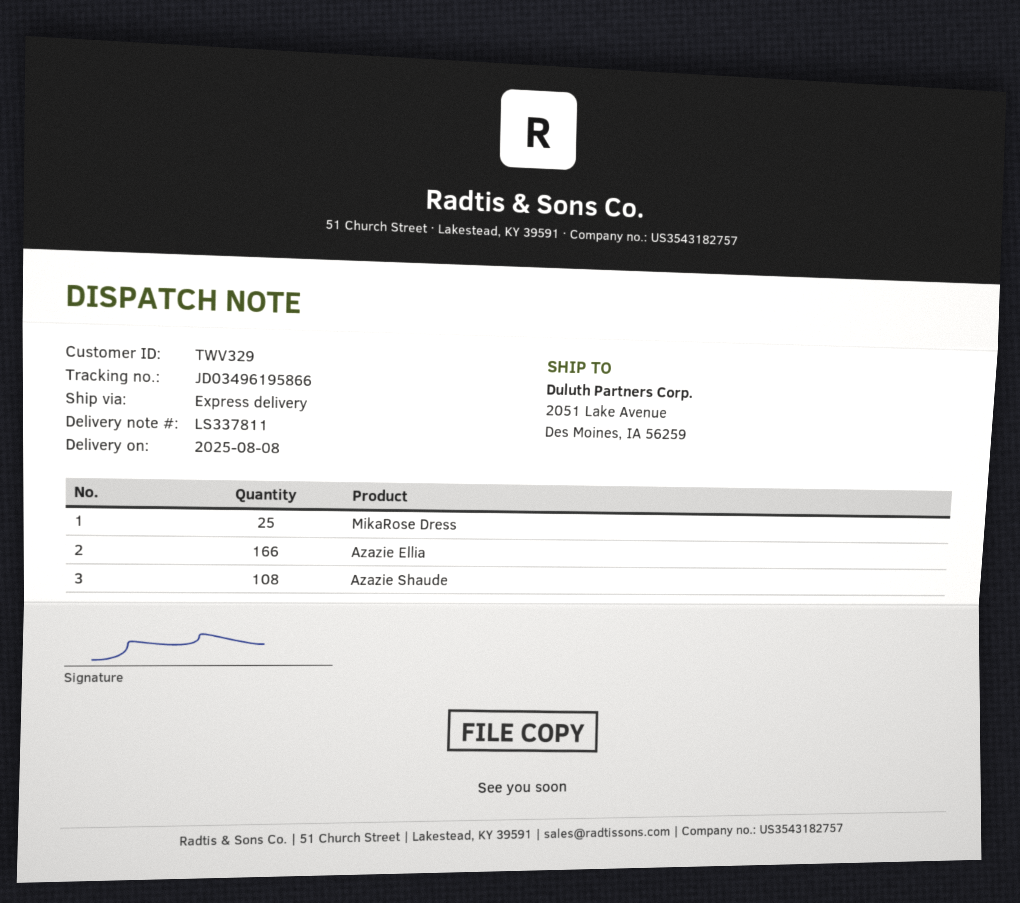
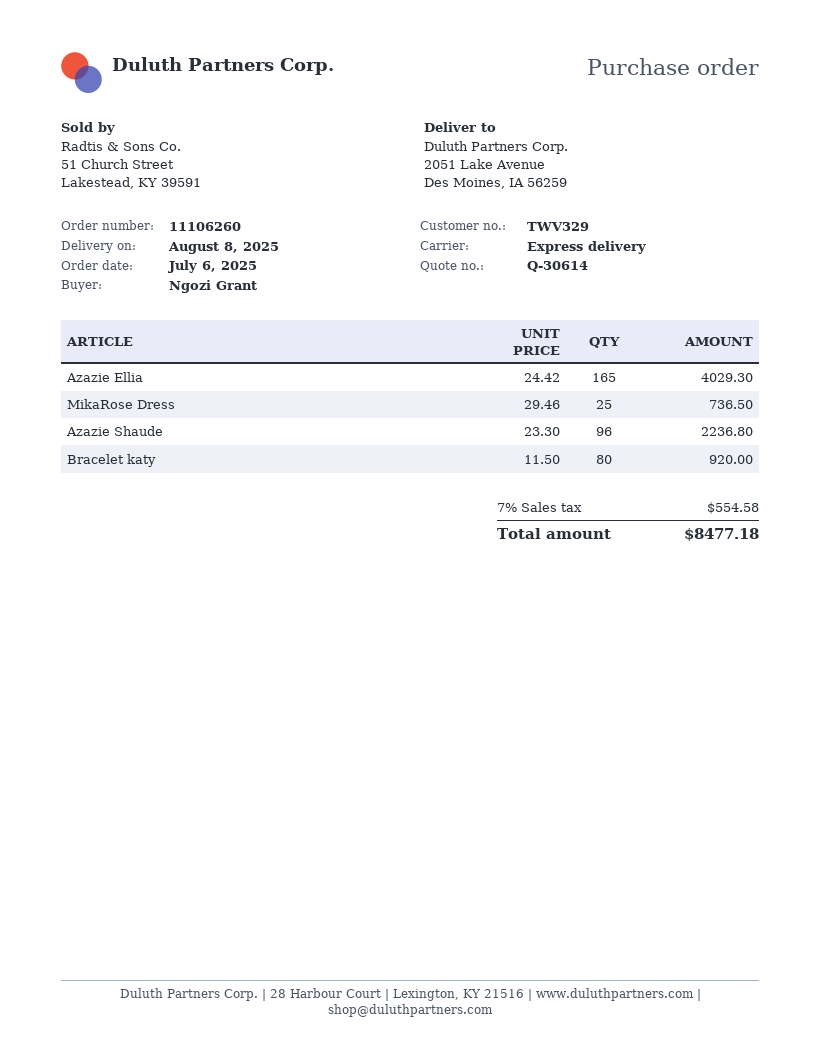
Azazie Ellia: 166 -> 165
Azazie Shaude: 108 -> 96
Bracelet katy: none -> 80

